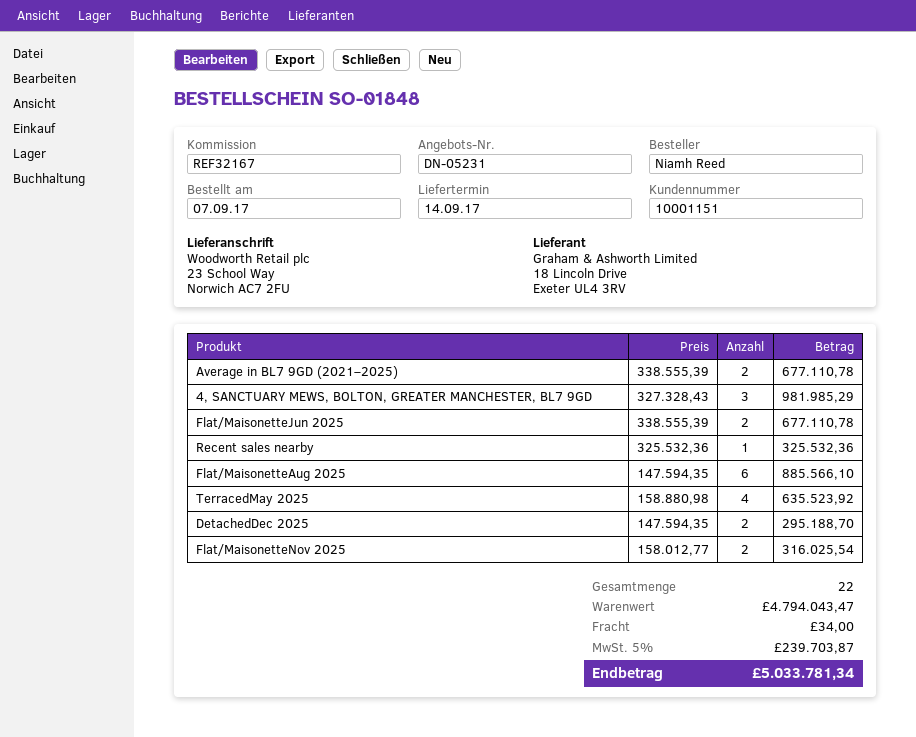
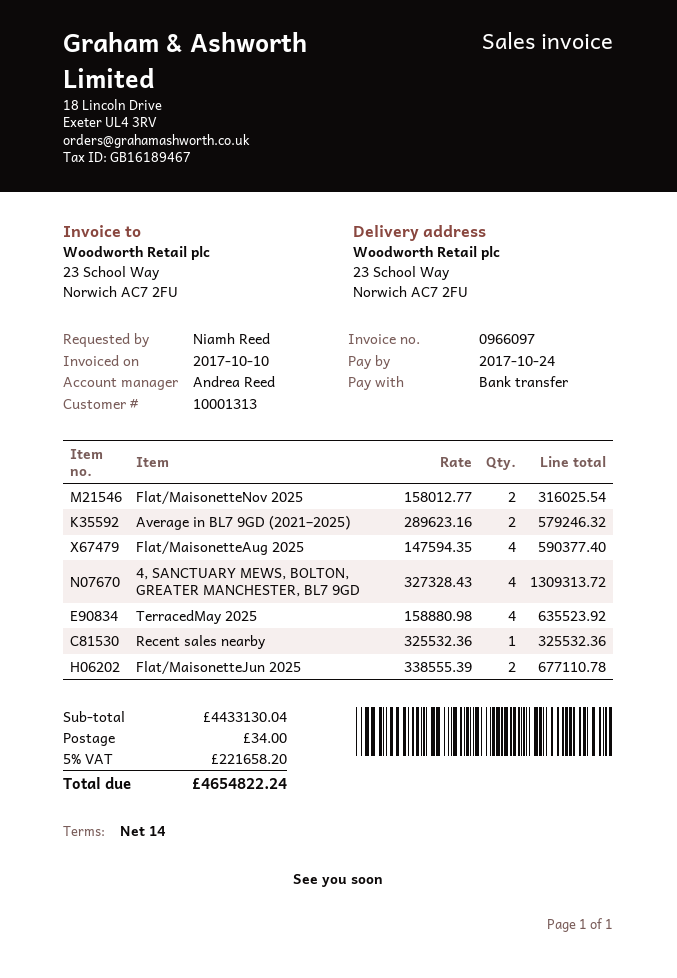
customer number: 10001151 -> 10001313
Average in BL7 9GD (2021–2025): 2 x 338555.39 = 677110.78 -> 2 x 289623.16 = 579246.32
4, SANCTUARY MEWS, BOLTON, GREATER MANCHESTER, BL7 9GD: 3 x 327328.43 = 981985.29 -> 4 x 327328.43 = 1309313.72
Flat/MaisonetteAug 2025: 6 x 147594.35 = 885566.10 -> 4 x 147594.35 = 590377.40
DetachedDec 2025: 2 x 147594.35 = 295188.70 -> none
subtotal: 4794043.47 -> 4433130.04
tax: 5% = 239703.87 -> 5% = 221658.20
total: 5033781.34 -> 4654822.24

